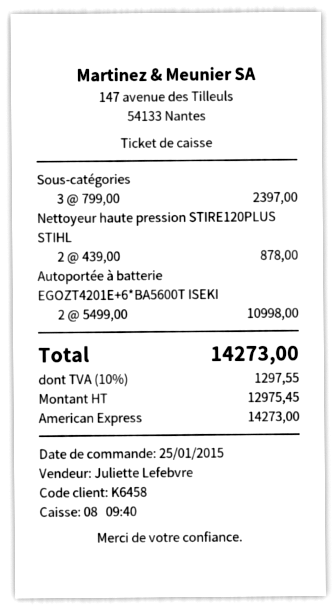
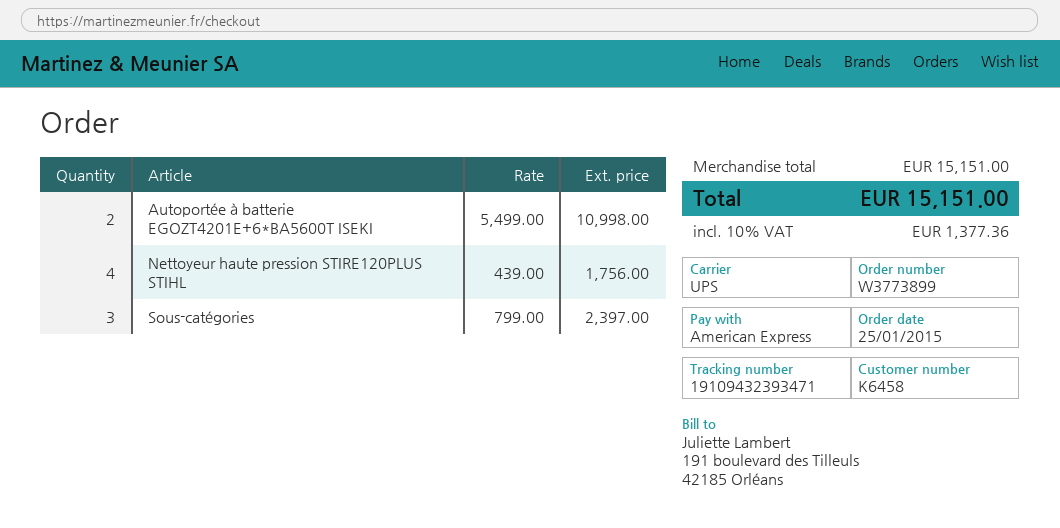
Nettoyeur haute pression STIRE120PLUS STIHL: 2 x 439.00 = 878.00 -> 4 x 439.00 = 1756.00
tax: 10% = 1297.55 -> 10% = 1377.36
total: 14273.00 -> 15151.00

